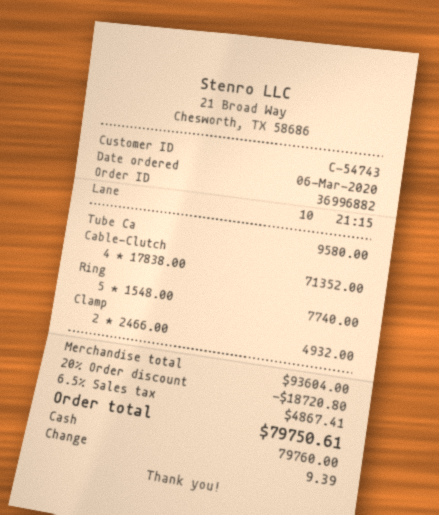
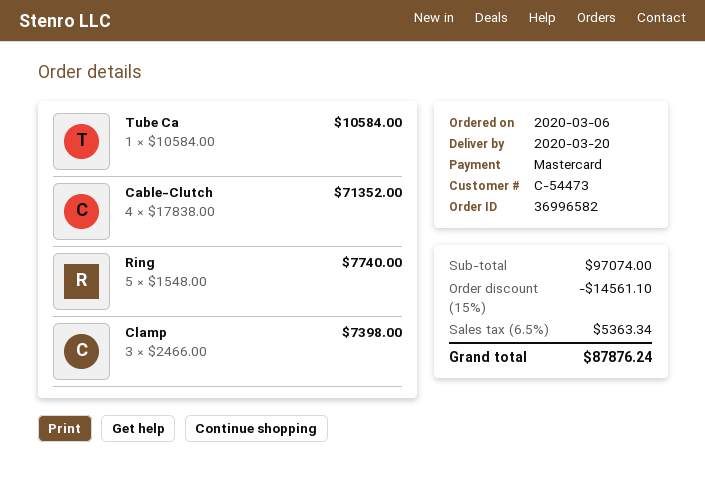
order number: 36996882 -> 36996582
customer number: C-54743 -> C-54473
payment method: cash -> Mastercard
Tube Ca: 1 x 9580.00 = 9580.00 -> 1 x 10584.00 = 10584.00
Clamp: 2 x 2466.00 = 4932.00 -> 3 x 2466.00 = 7398.00
subtotal: 93604.00 -> 97074.00
discount: 20% = 18720.80 -> 15% = 14561.10
tax: 6.5% = 4867.41 -> 6.5% = 5363.34
total: 79750.61 -> 87876.24

